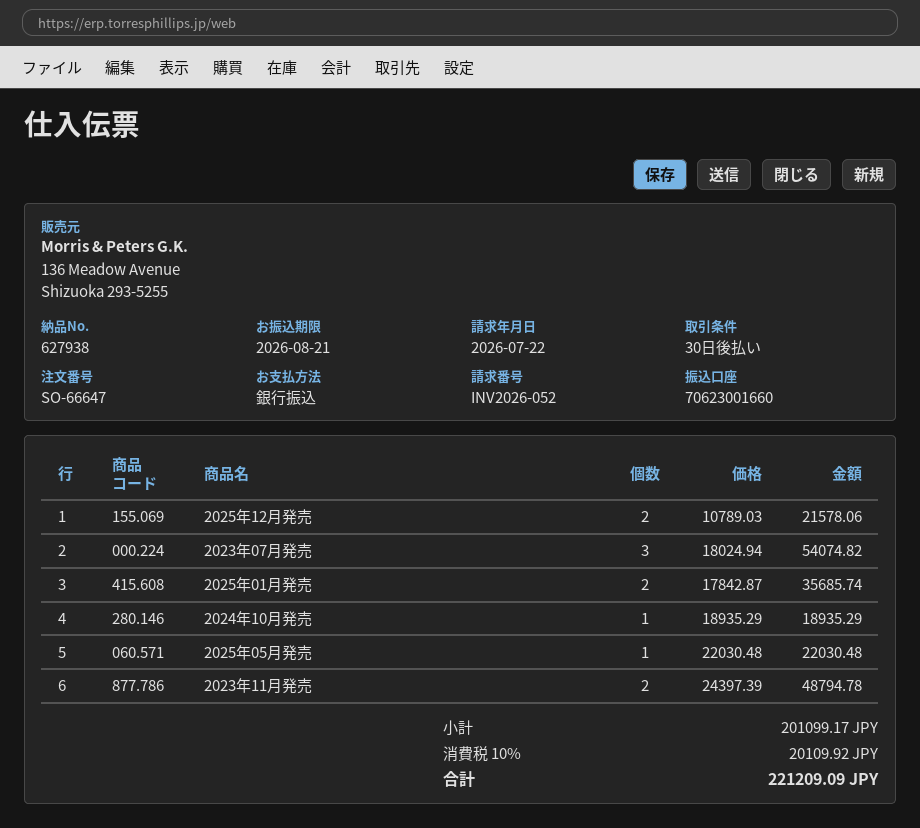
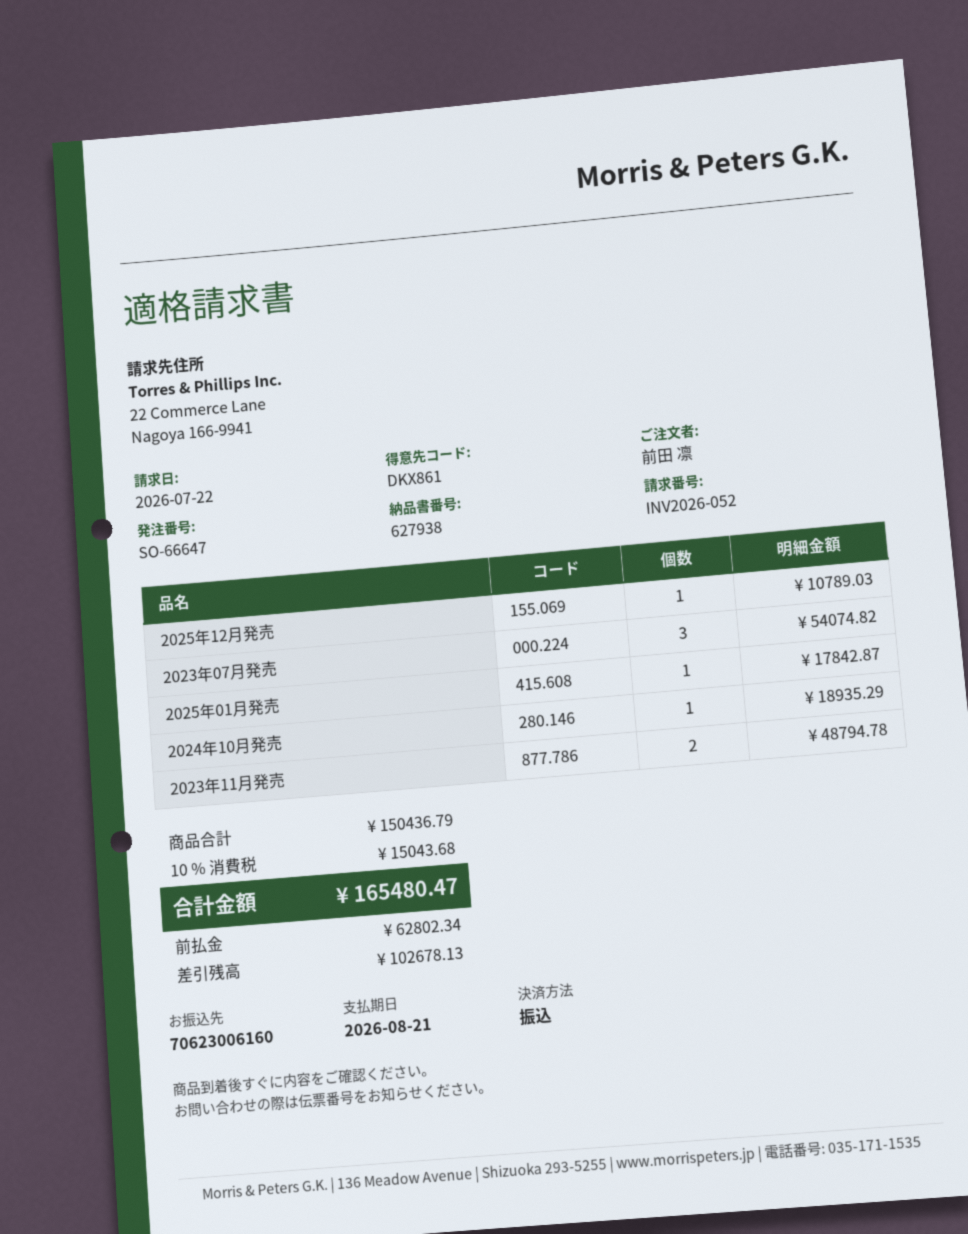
bank account: 70623001660 -> 70623006160
2025年12月発売: 2 for 21578.06 -> 1 for 10789.03
2025年01月発売: 2 for 35685.74 -> 1 for 17842.87
2025年05月発売: 1 for 22030.48 -> none
subtotal: 201099.17 -> 150436.79
tax: 10% = 20109.92 -> 10% = 15043.68
total: 221209.09 -> 165480.47

